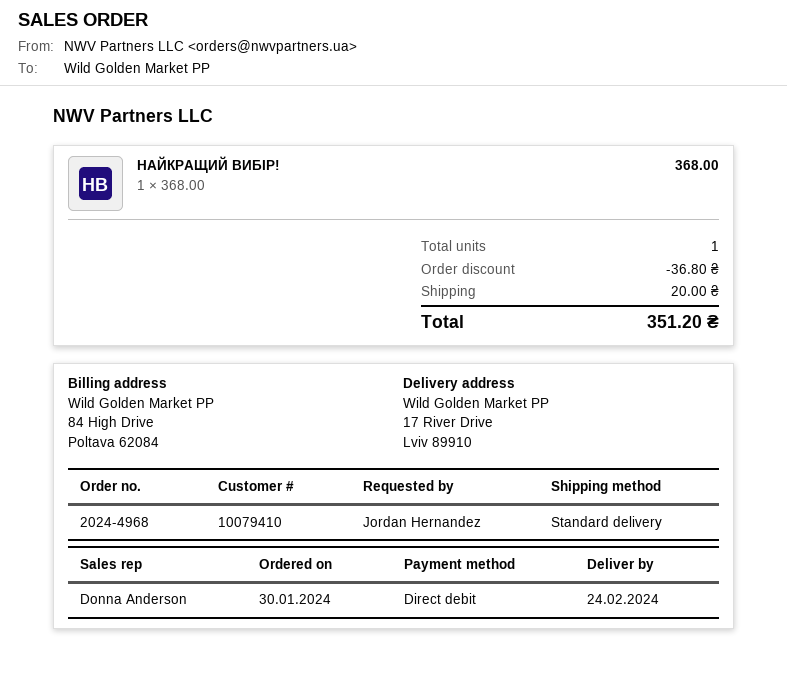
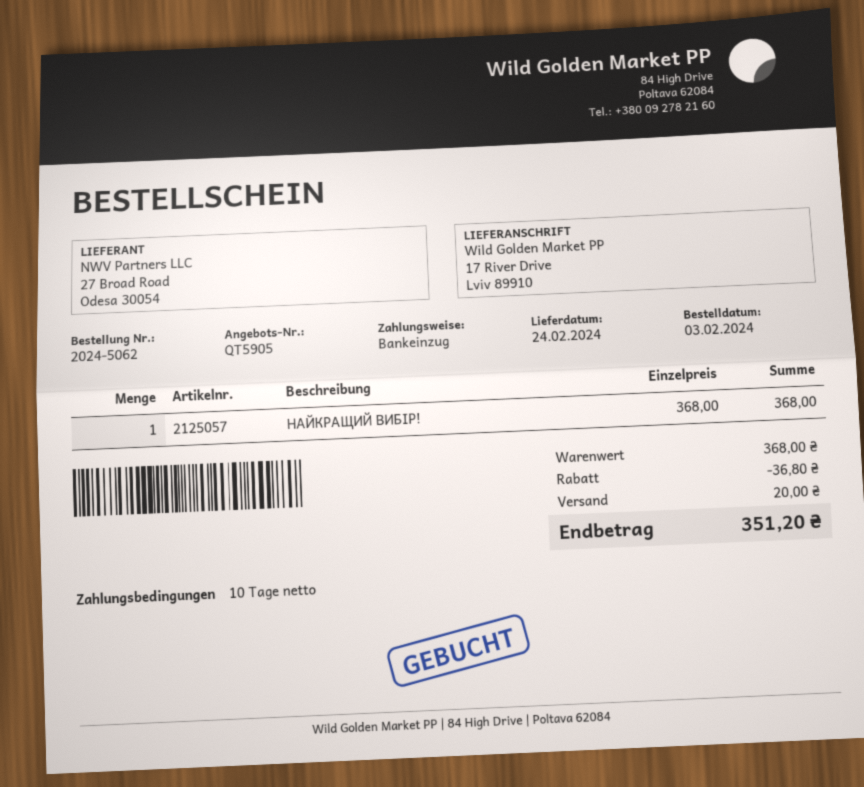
order number: 2024-4968 -> 2024-5062
order date: 2024-01-30 -> 2024-02-03

